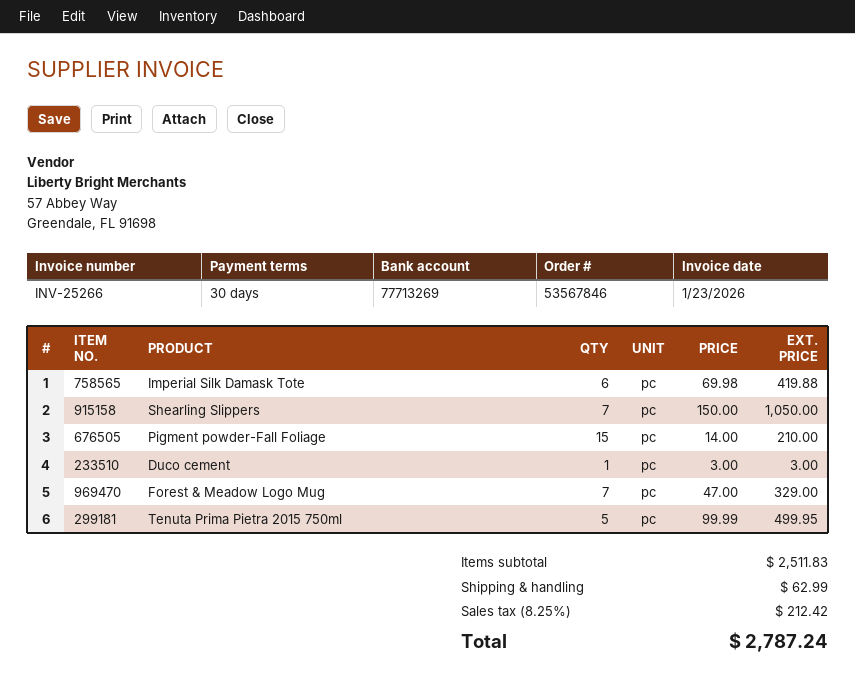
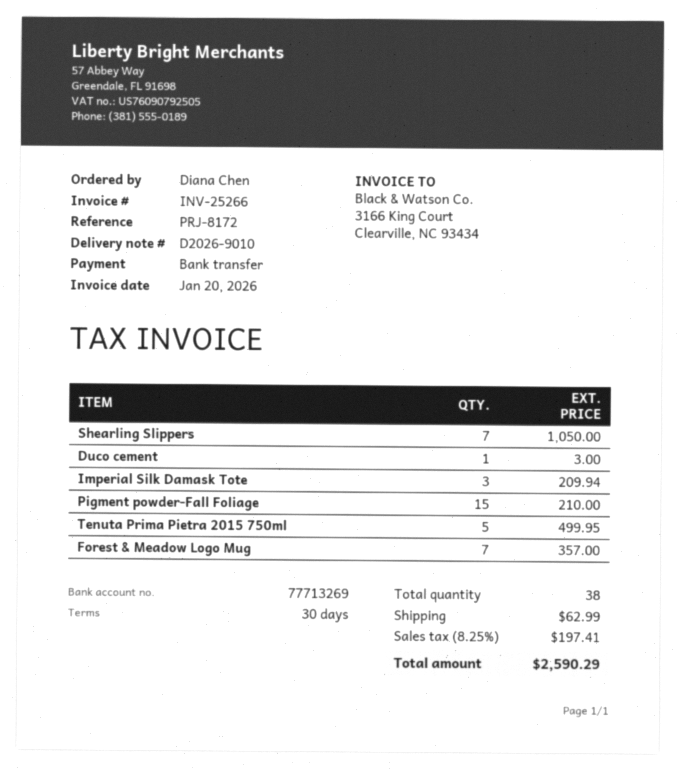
invoice date: 2026-01-23 -> 2026-01-20
Imperial Silk Damask Tote: 6 for 419.88 -> 3 for 209.94
Forest & Meadow Logo Mug: 7 for 329.00 -> 7 for 357.00
tax: 8.25% = 212.42 -> 8.25% = 197.41
total: 2787.24 -> 2590.29

